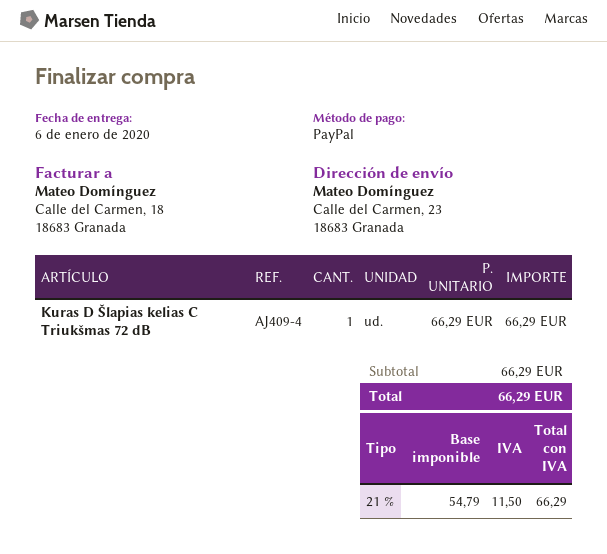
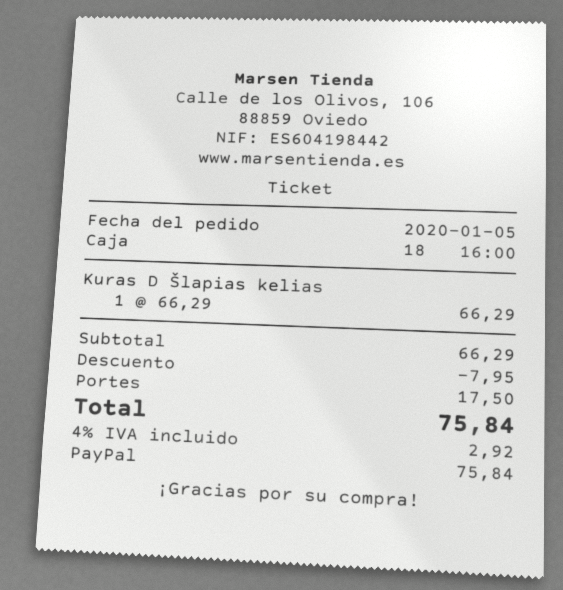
discount: none -> 7.95
shipping: none -> 17.50
tax: 21% = 11.50 -> 4% = 2.92
total: 66.29 -> 75.84

